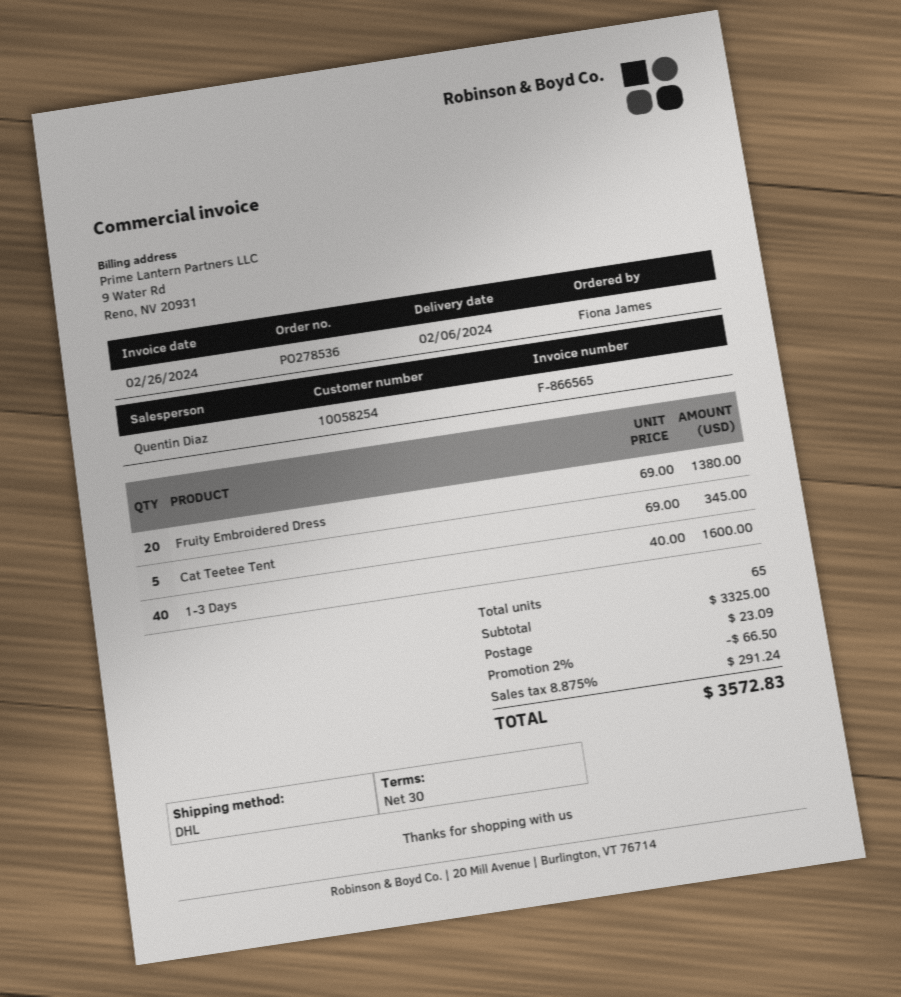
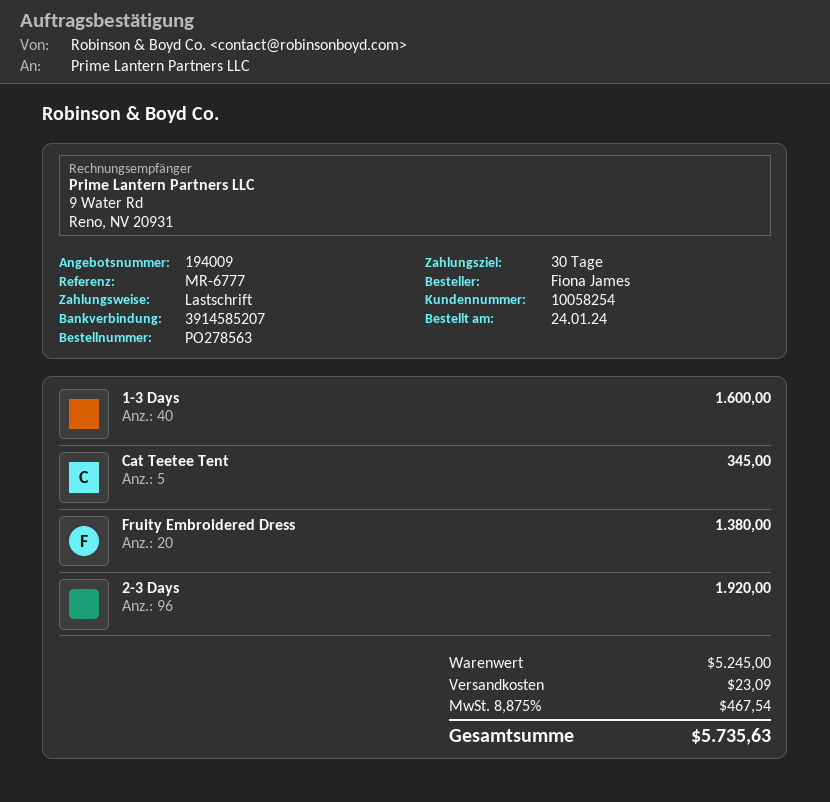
order number: PO278536 -> PO278563
2-3 Days: none -> 96 for 1920.00
subtotal: 3325.00 -> 5245.00
discount: 2% = 66.50 -> none
tax: 8.875% = 291.24 -> 8.875% = 467.54
total: 3572.83 -> 5735.63

